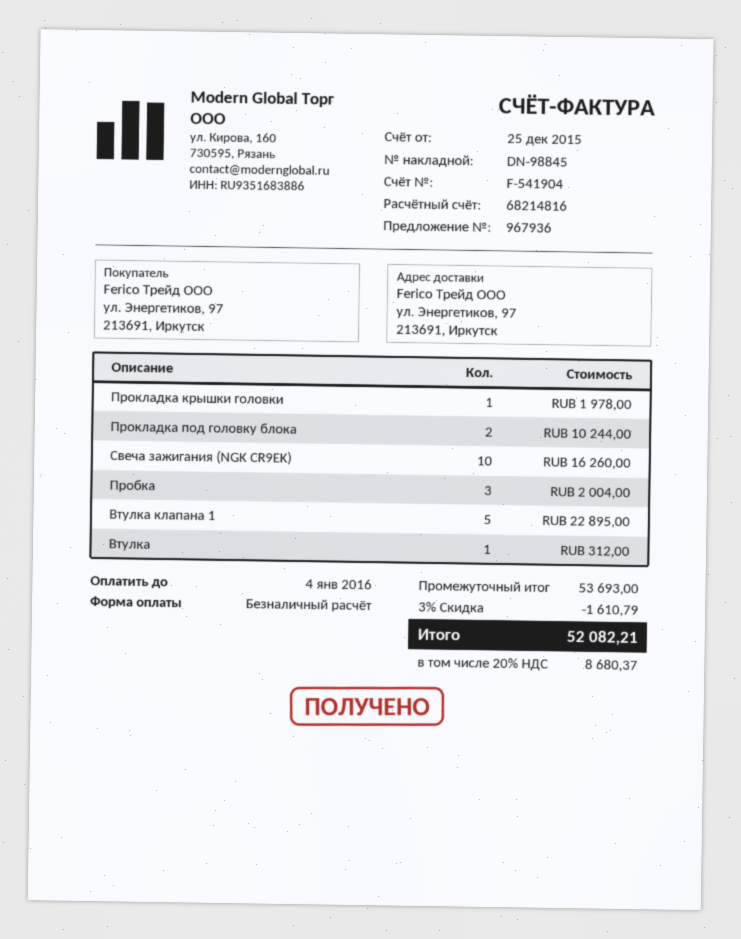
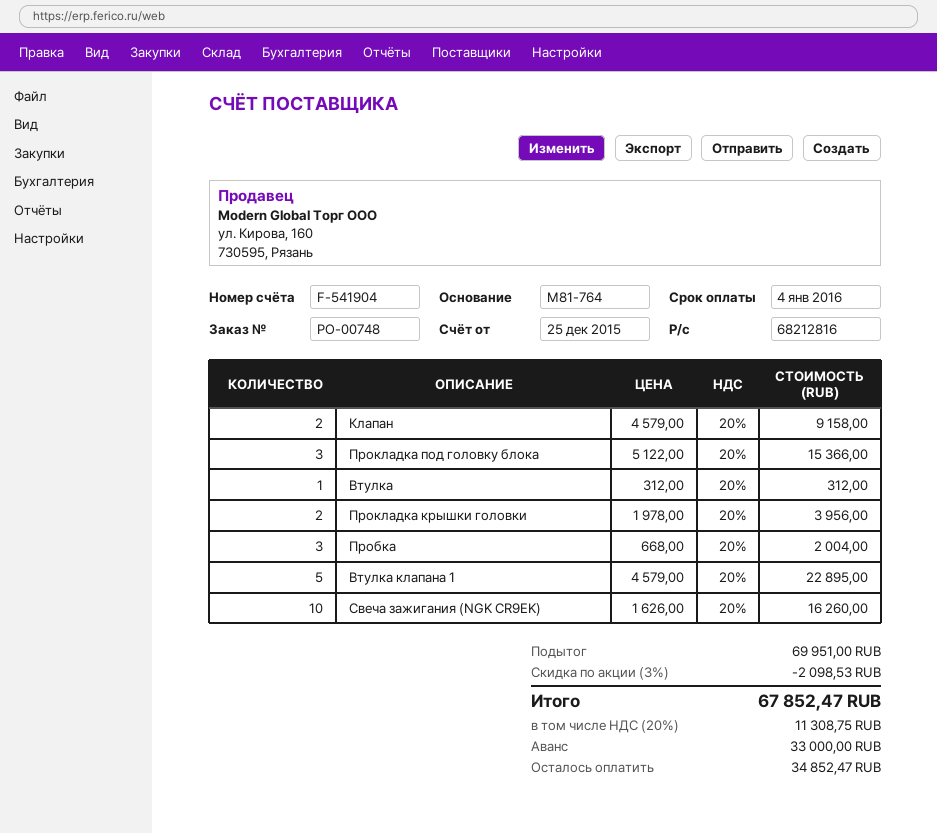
bank account: 68214816 -> 68212816
Прокладка крышки головки: 1 for 1978.00 -> 2 for 3956.00
Прокладка под головку блока: 2 for 10244.00 -> 3 for 15366.00
Клапан: none -> 2 for 9158.00
subtotal: 53693.00 -> 69951.00
discount: 3% = 1610.79 -> 3% = 2098.53
tax: 20% = 8680.37 -> 20% = 11308.75
total: 52082.21 -> 67852.47

